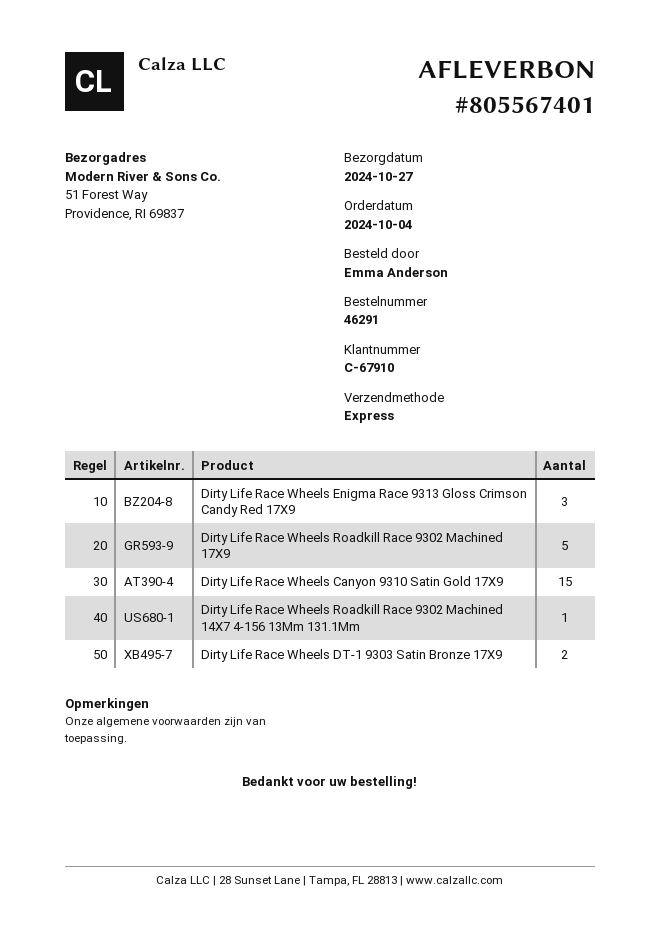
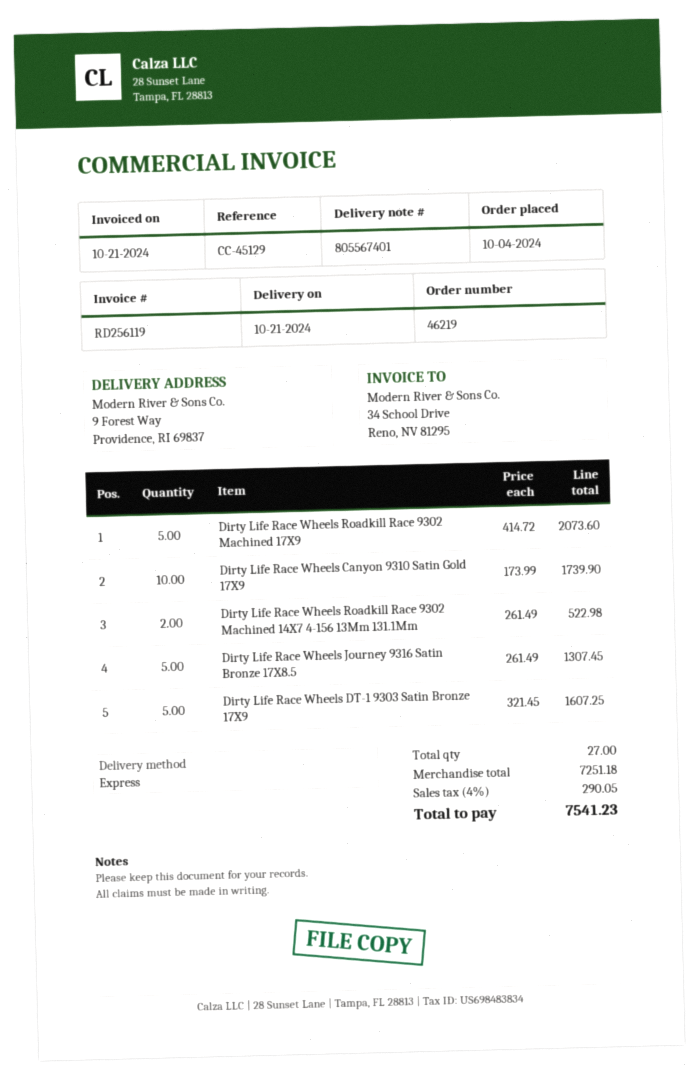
order number: 46291 -> 46219
delivery date: 2024-10-27 -> 2024-10-21
ship to: 51 Forest Way, Providence, RI 69837 -> 9 Forest Way, Providence, RI 69837
Dirty Life Race Wheels Enigma Race 9313 Gloss Crimson Candy Red 17X9: 3 -> none
Dirty Life Race Wheels Canyon 9310 Satin Gold 17X9: 15 -> 10
Dirty Life Race Wheels Roadkill Race 9302 Machined 14X7 4-156 13Mm 131.1Mm: 1 -> 2
Dirty Life Race Wheels DT-1 9303 Satin Bronze 17X9: 2 -> 5
Dirty Life Race Wheels Journey 9316 Satin Bronze 17X8.5: none -> 5

